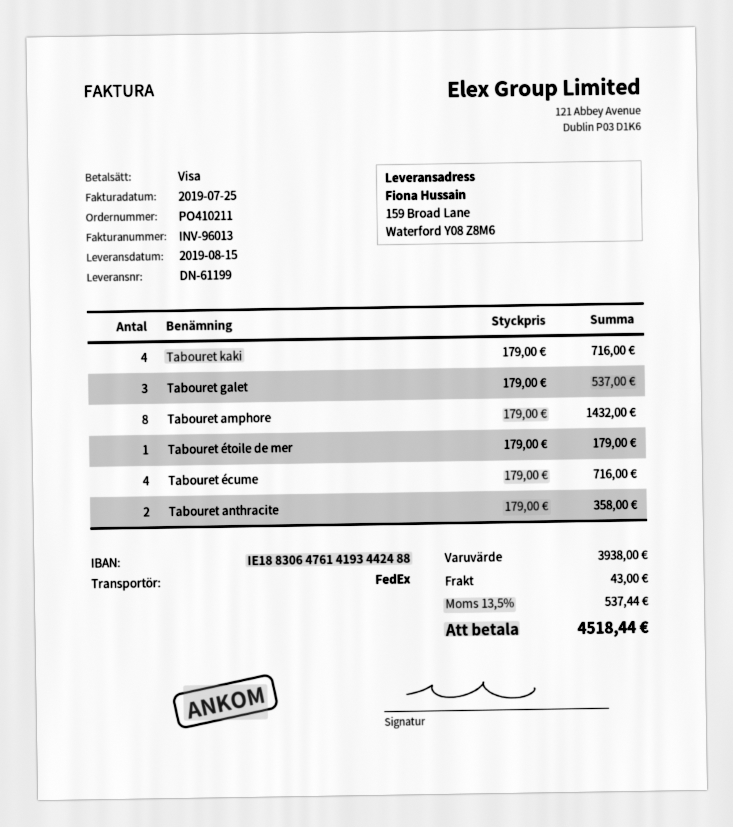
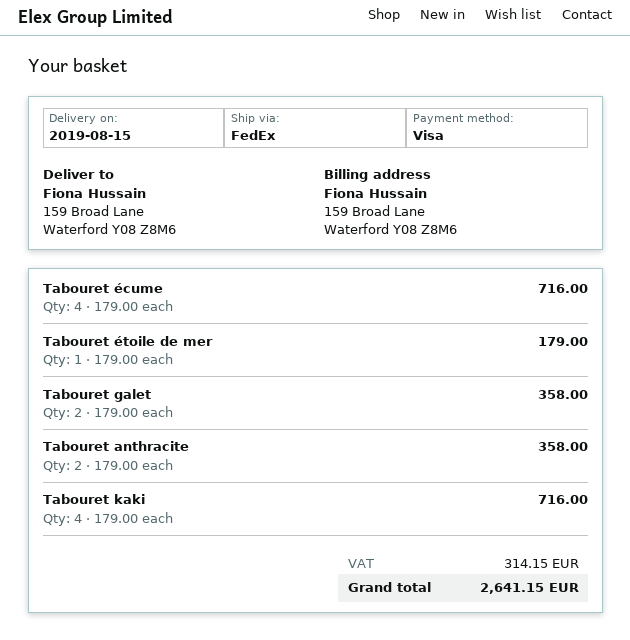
Tabouret galet: 3 x 179.00 = 537.00 -> 2 x 179.00 = 358.00
Tabouret amphore: 8 x 179.00 = 1432.00 -> none
shipping: 43.00 -> none
tax: 537.44 -> 314.15
total: 4518.44 -> 2641.15

